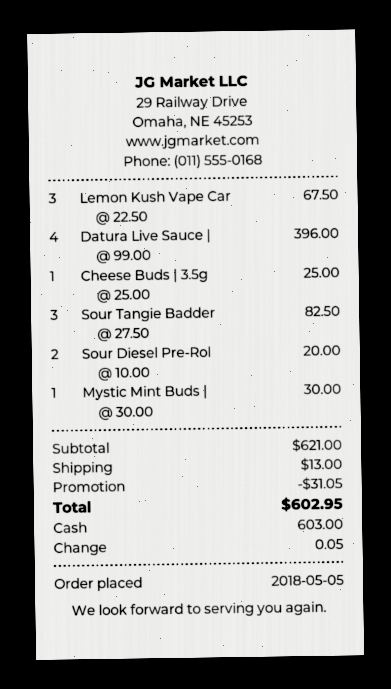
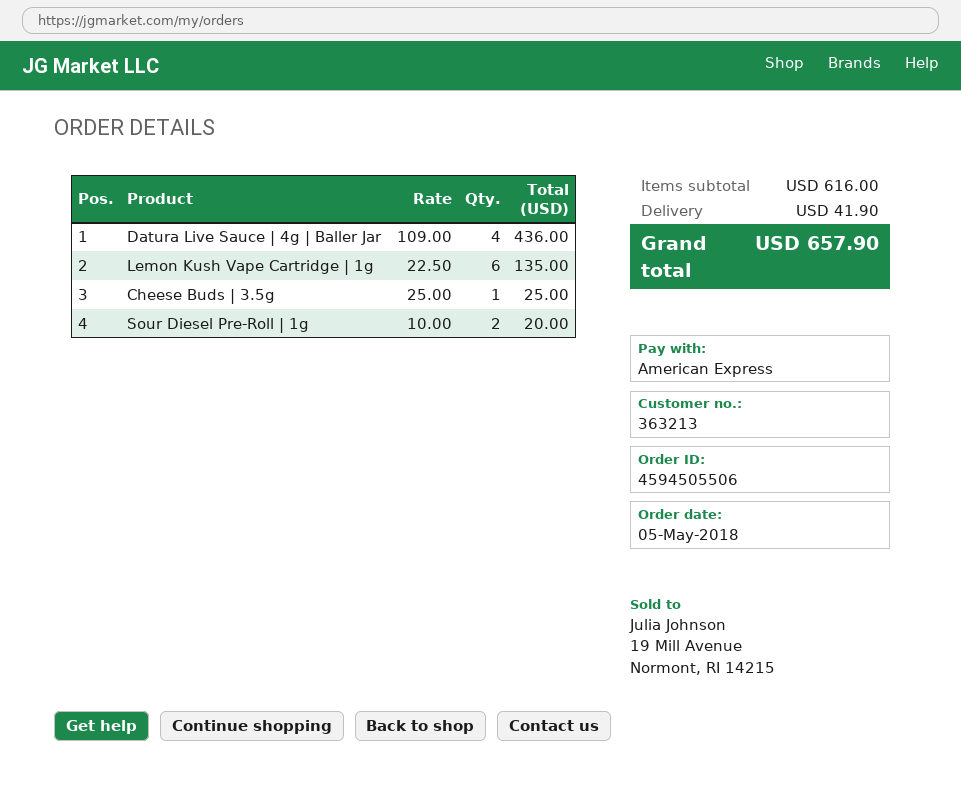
payment method: cash -> American Express
Lemon Kush Vape Car: 3 x 22.50 = 67.50 -> 6 x 22.50 = 135.00
Datura Live Sauce |: 4 x 99.00 = 396.00 -> 4 x 109.00 = 436.00
Sour Tangie Badder: 3 x 27.50 = 82.50 -> none
Mystic Mint Buds |: 1 x 30.00 = 30.00 -> none
subtotal: 621.00 -> 616.00
discount: 31.05 -> none
shipping: 13.00 -> 41.90
total: 602.95 -> 657.90

